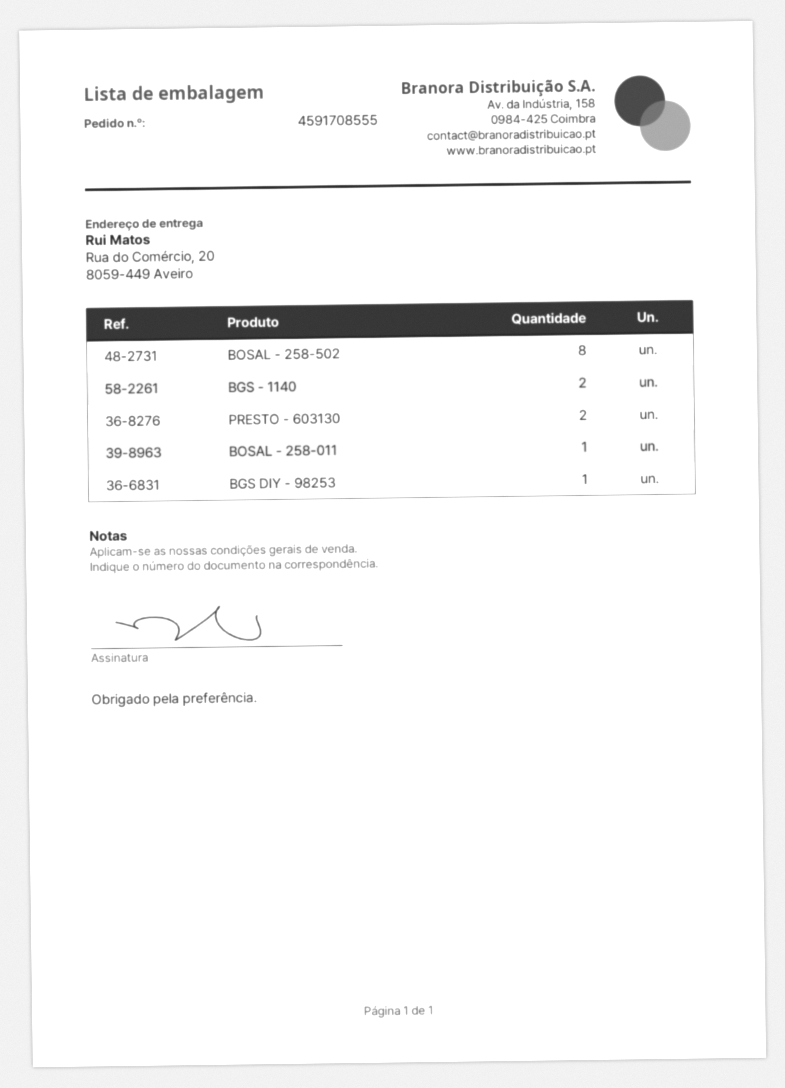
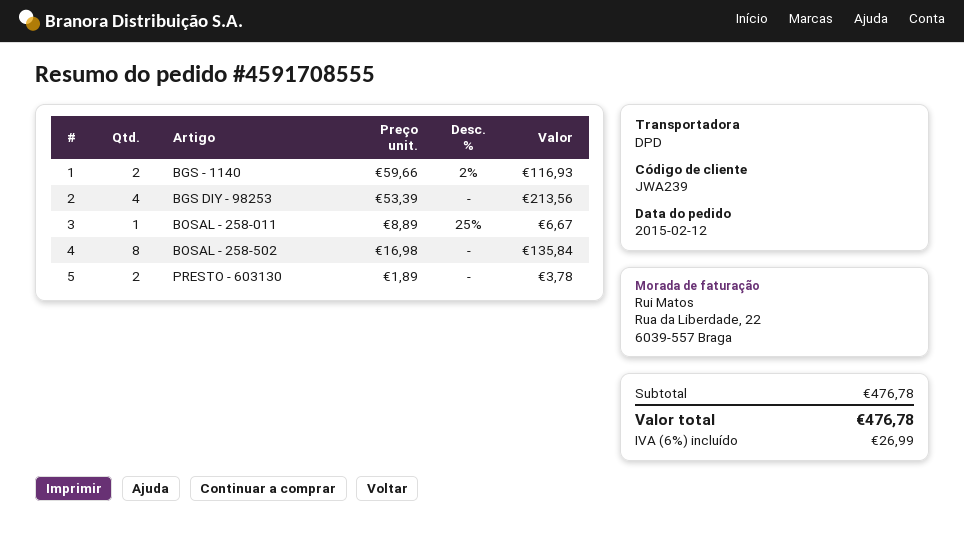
BGS DIY - 98253: 1 -> 4

